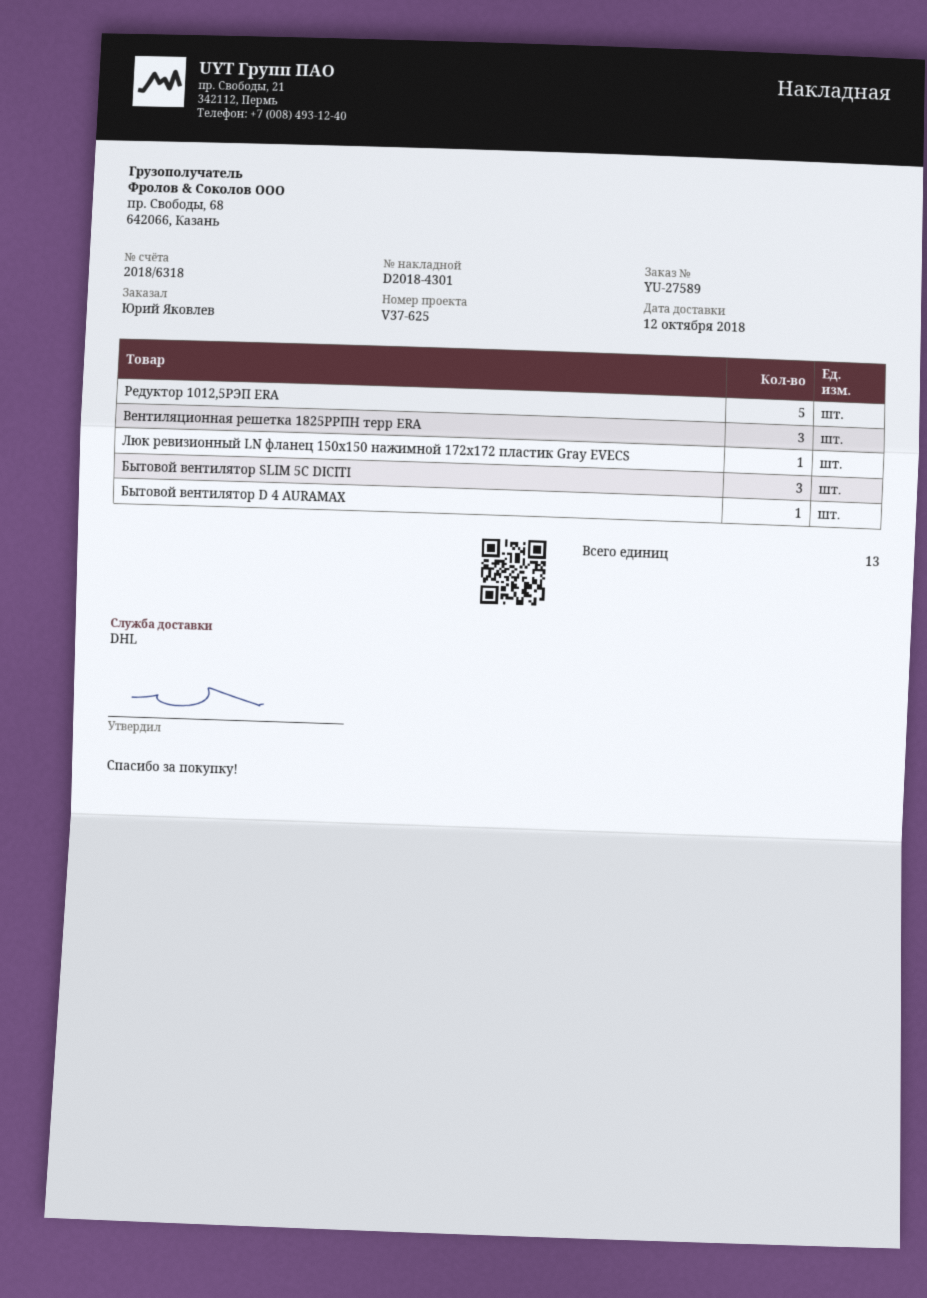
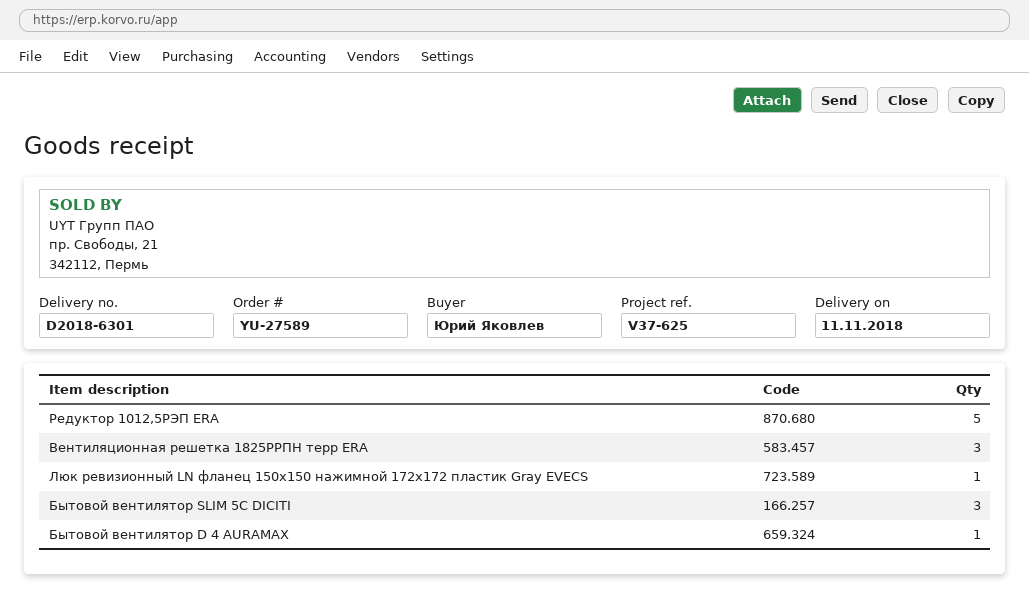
delivery note number: D2018-4301 -> D2018-6301
delivery date: 2018-10-12 -> 2018-11-11

